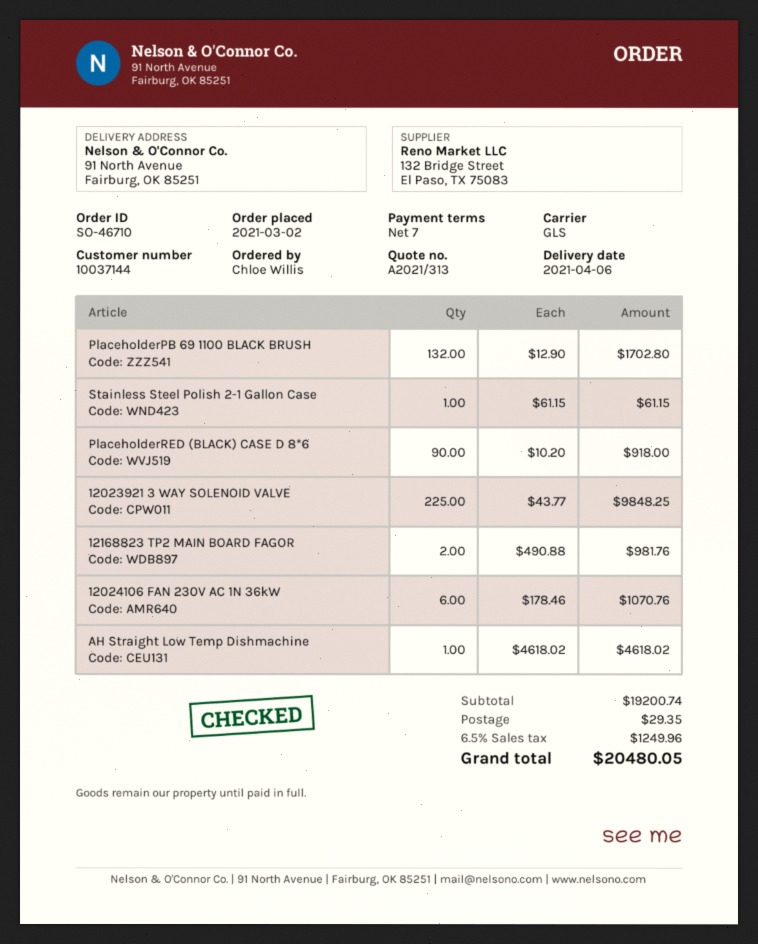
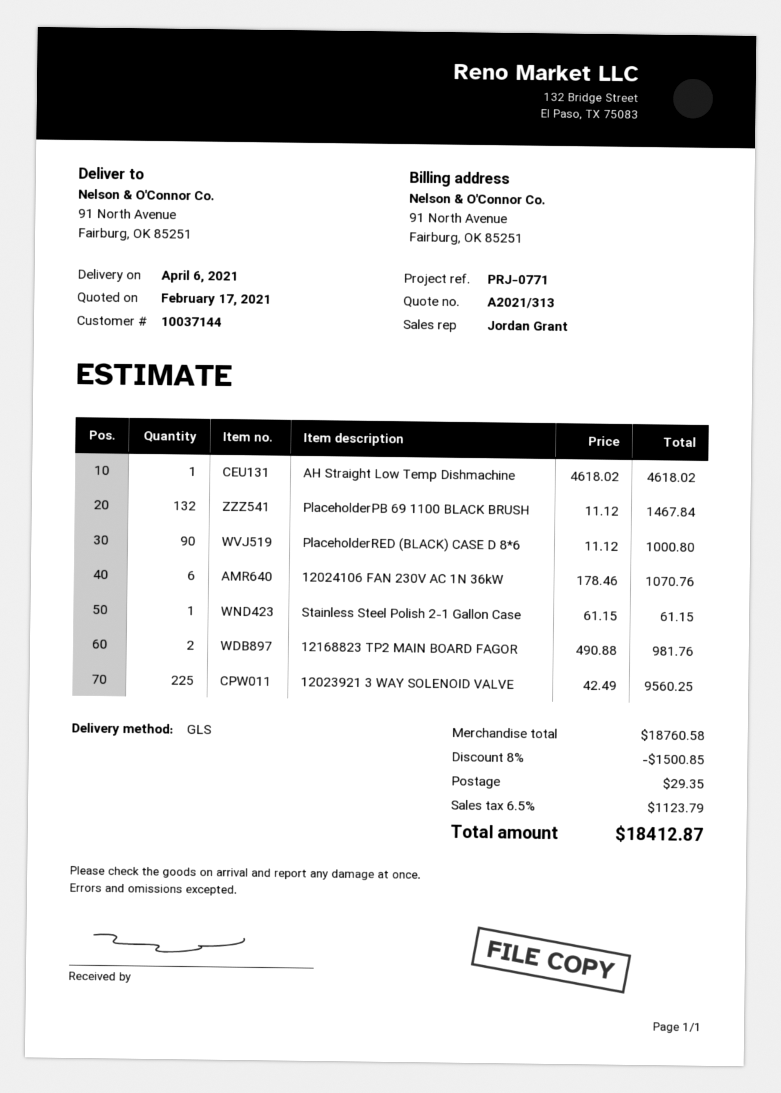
PlaceholderPB 69 1100 BLACK BRUSH: 132 x 12.90 = 1702.80 -> 132 x 11.12 = 1467.84
PlaceholderRED (BLACK) CASE D 8*6: 90 x 10.20 = 918.00 -> 90 x 11.12 = 1000.80
12023921 3 WAY SOLENOID VALVE: 225 x 43.77 = 9848.25 -> 225 x 42.49 = 9560.25
subtotal: 19200.74 -> 18760.58
discount: none -> 8% = 1500.85
tax: 6.5% = 1249.96 -> 6.5% = 1123.79
total: 20480.05 -> 18412.87

